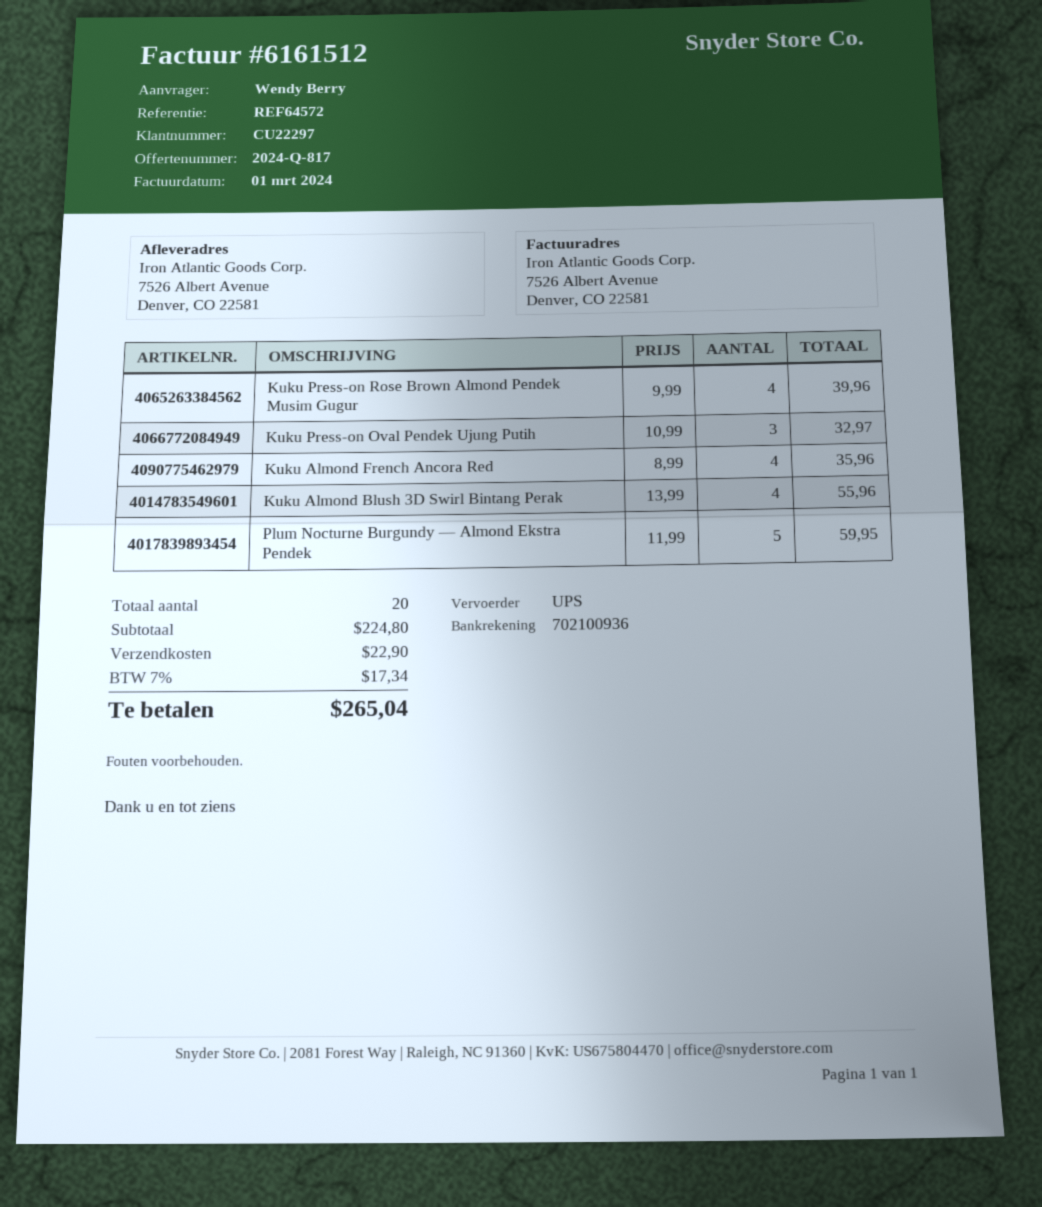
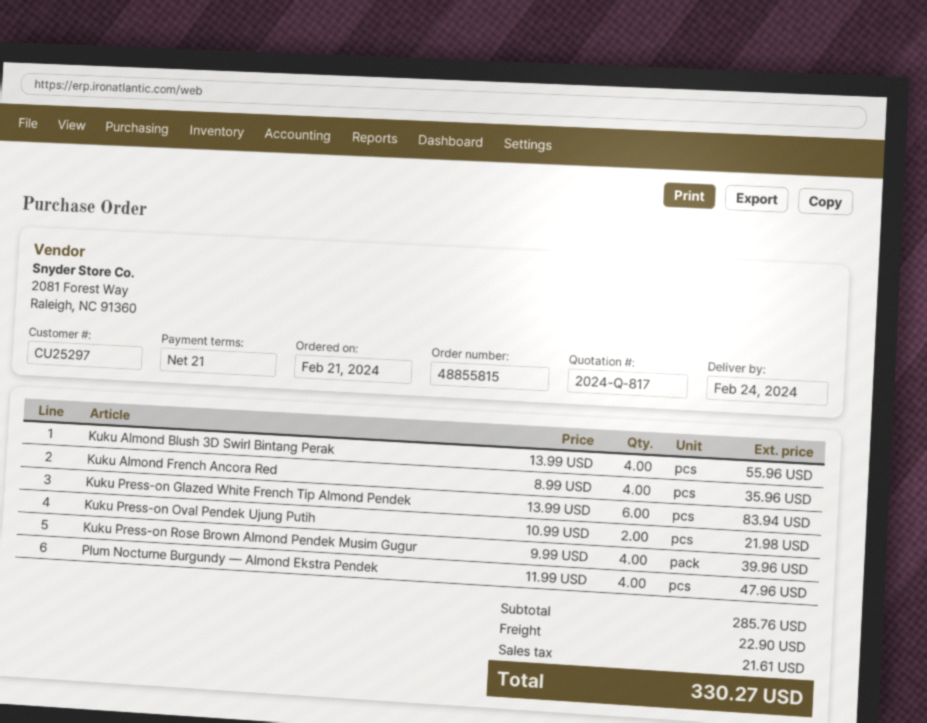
customer number: CU22297 -> CU25297
Kuku Press-on Oval Pendek Ujung Putih: 3 x 10.99 = 32.97 -> 2 x 10.99 = 21.98
Plum Nocturne Burgundy — Almond Ekstra Pendek: 5 x 11.99 = 59.95 -> 4 x 11.99 = 47.96
Kuku Press-on Glazed White French Tip Almond Pendek: none -> 6 x 13.99 = 83.94
subtotal: 224.80 -> 285.76
tax: 17.34 -> 21.61
total: 265.04 -> 330.27

